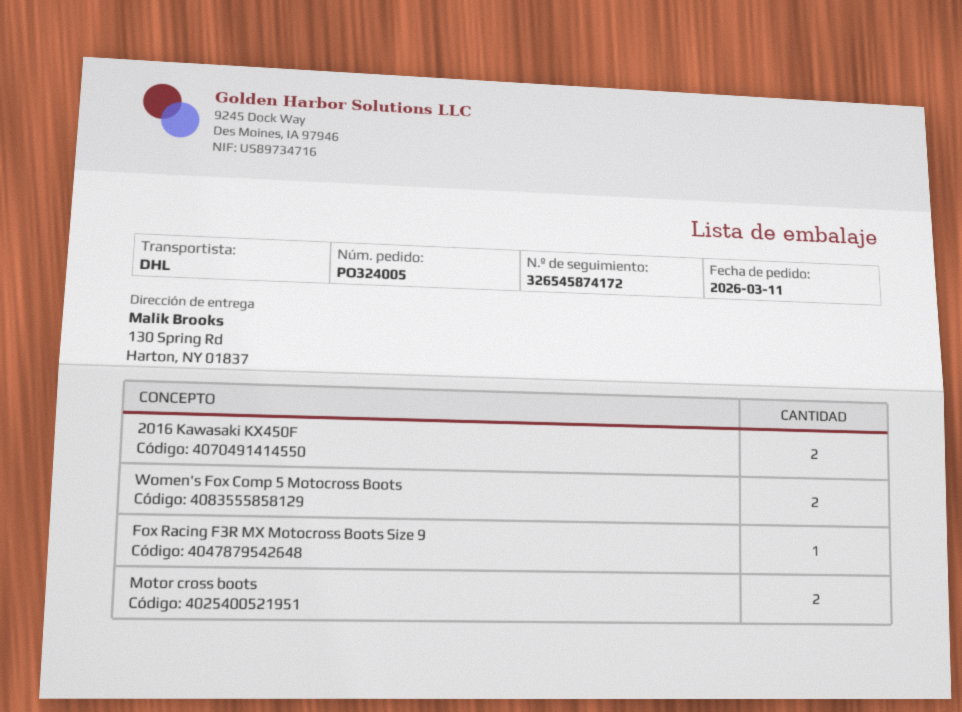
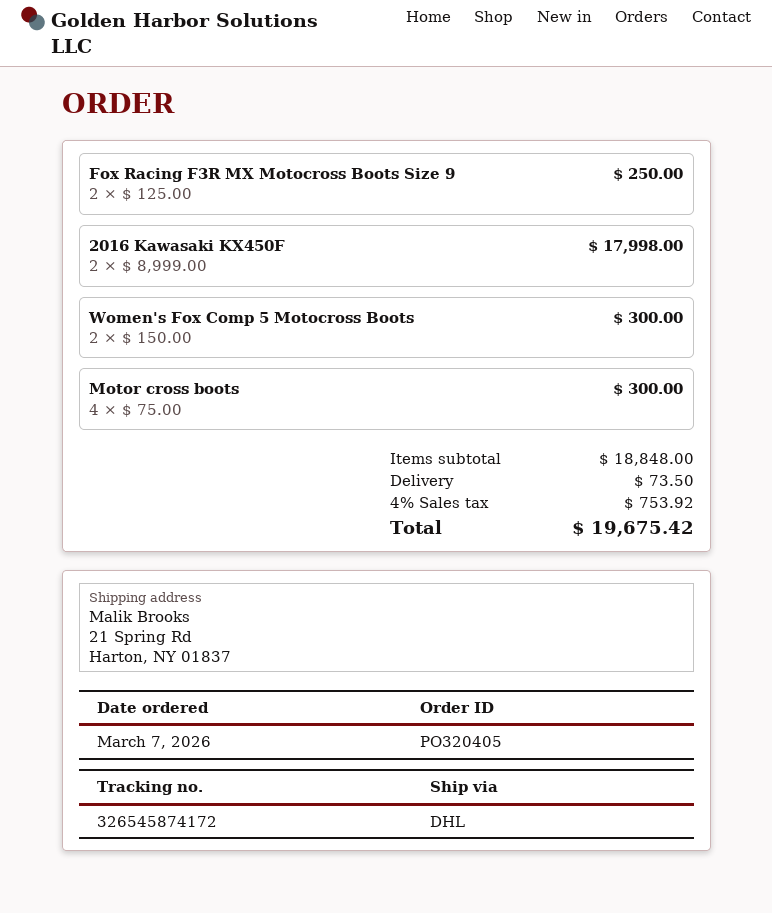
order number: PO324005 -> PO320405
order date: 2026-03-11 -> 2026-03-07
ship to: 130 Spring Rd, Harton, NY 01837 -> 21 Spring Rd, Harton, NY 01837
Fox Racing F3R MX Motocross Boots Size 9: 1 -> 2
Motor cross boots: 2 -> 4

